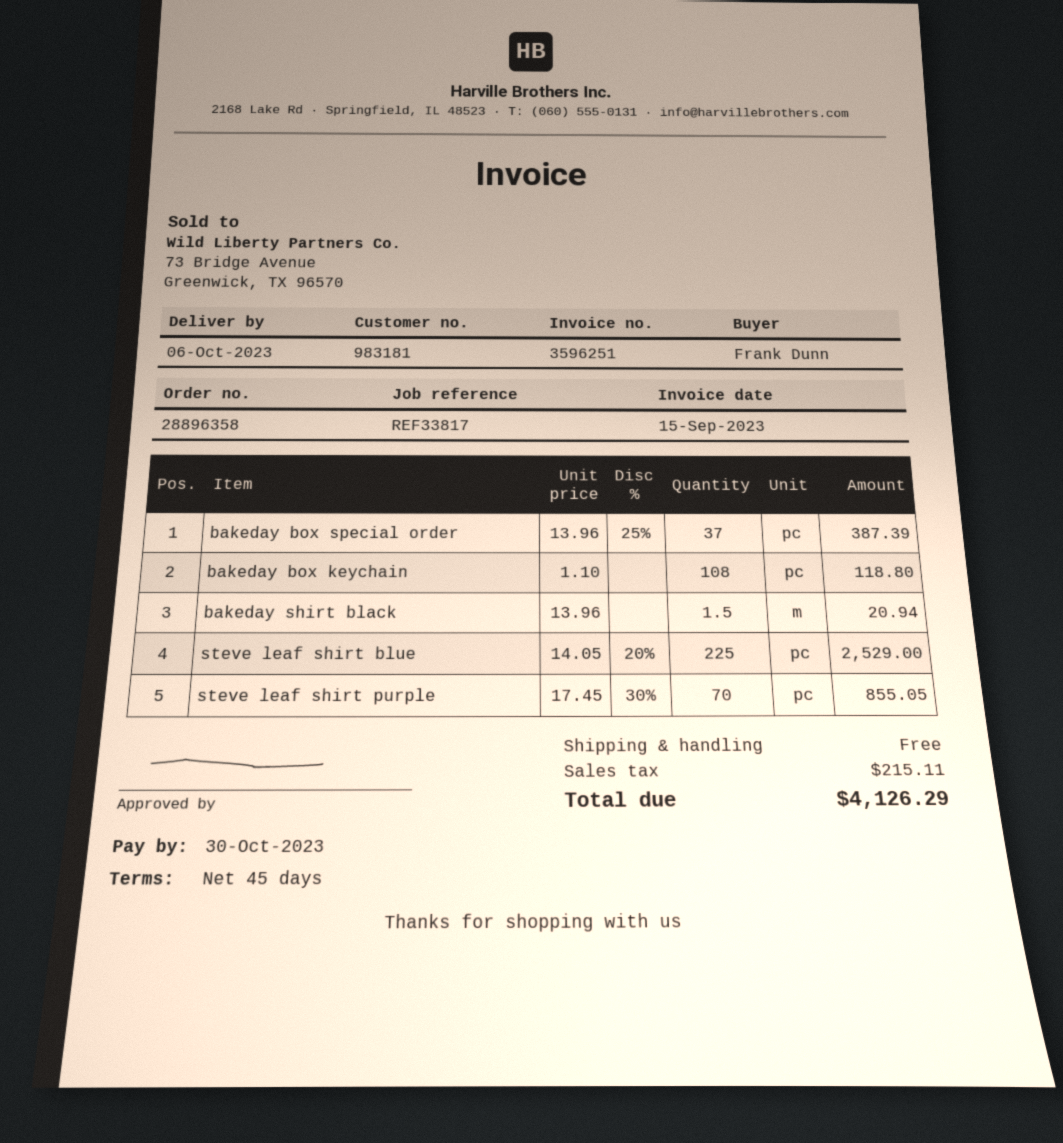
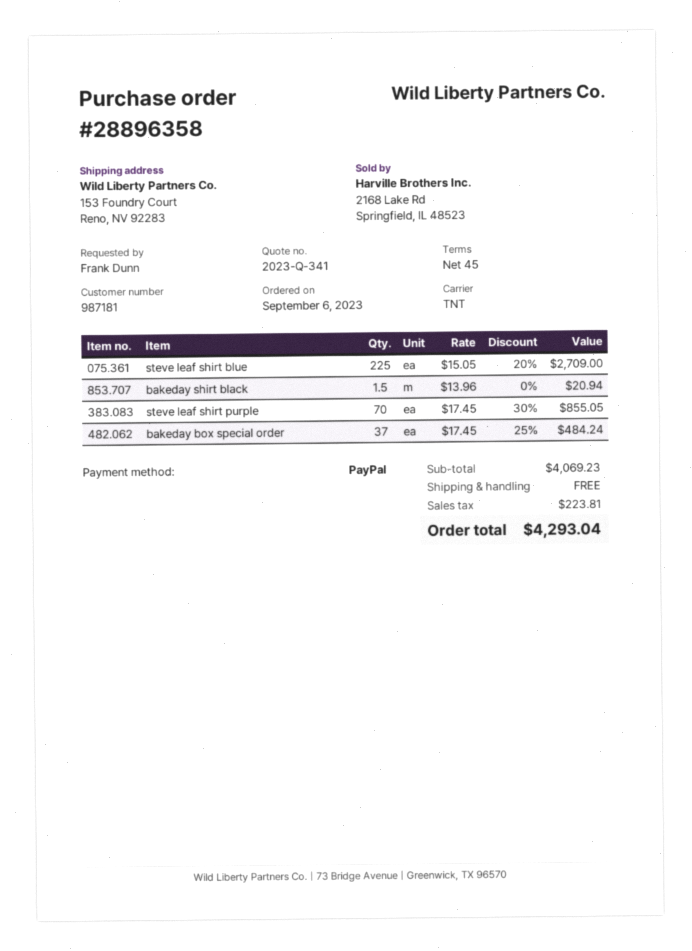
customer number: 983181 -> 987181
bakeday box special order: 37 x 13.96 - 25% = 387.39 -> 37 x 17.45 - 25% = 484.24
bakeday box keychain: 108 x 1.10 = 118.80 -> none
steve leaf shirt blue: 225 x 14.05 - 20% = 2529.00 -> 225 x 15.05 - 20% = 2709.00
tax: 215.11 -> 223.81
total: 4126.29 -> 4293.04

